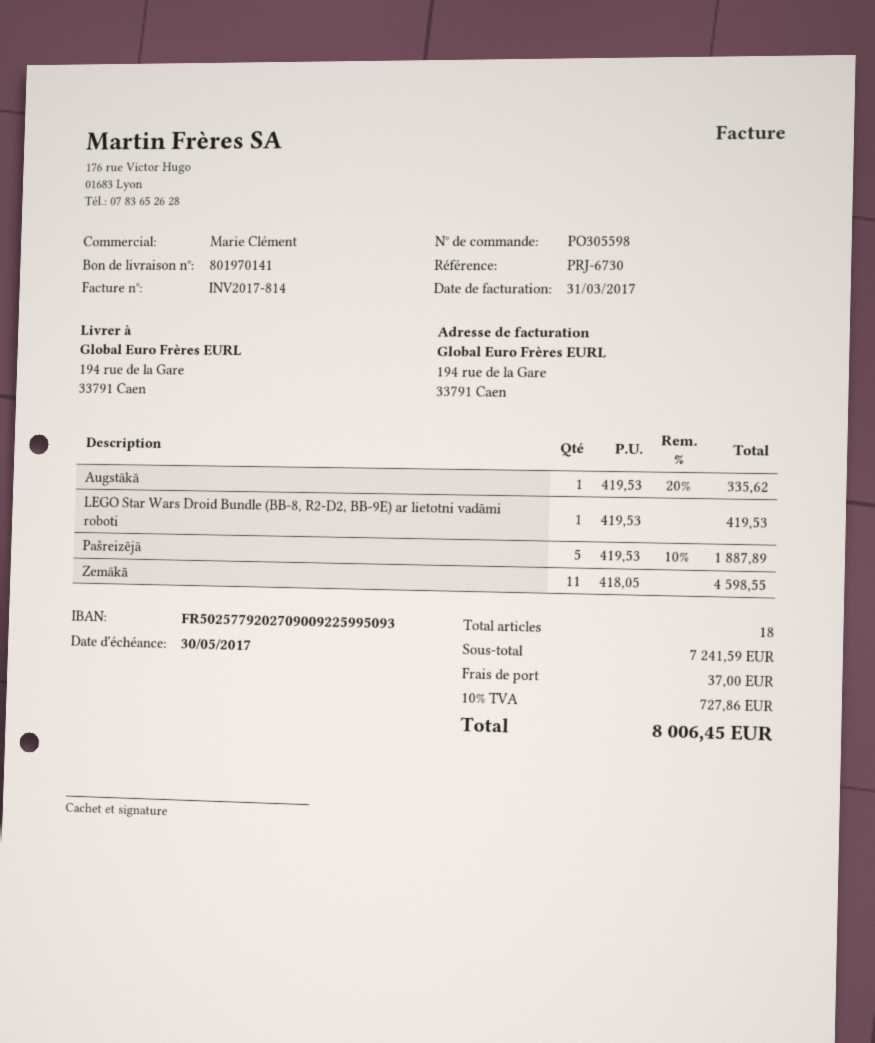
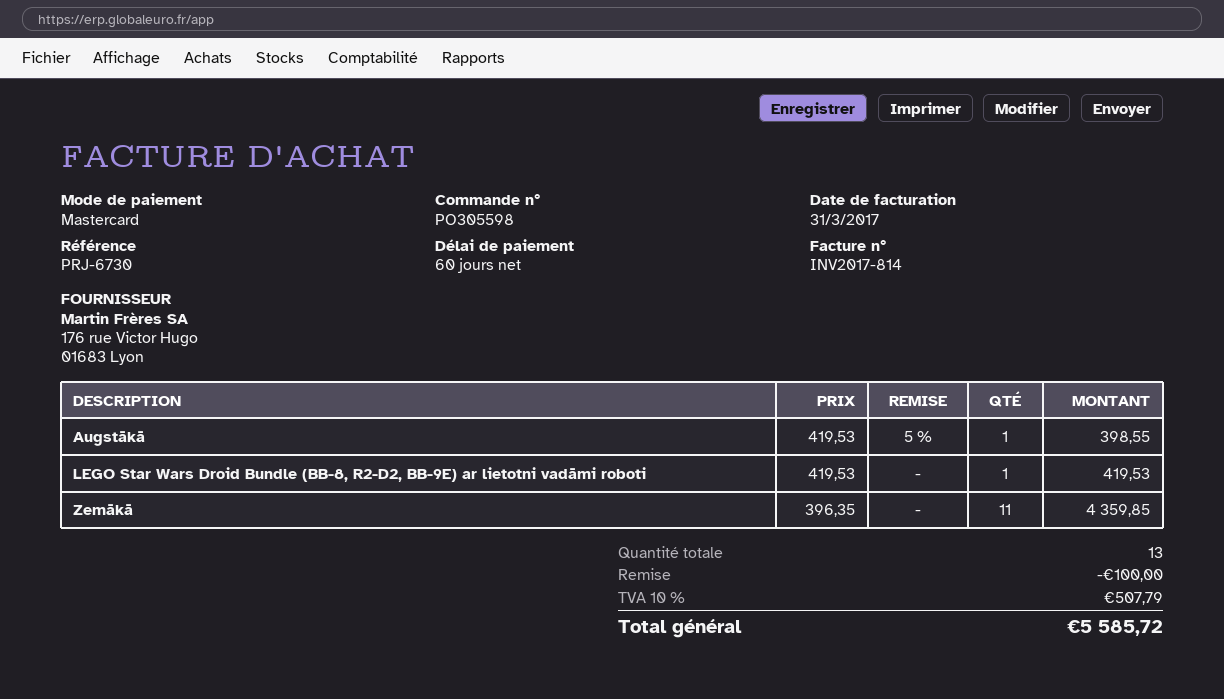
Augstākā: 1 x 419.53 - 20% = 335.62 -> 1 x 419.53 - 5% = 398.55
Pašreizējā: 5 x 419.53 - 10% = 1887.89 -> none
Zemākā: 11 x 418.05 = 4598.55 -> 11 x 396.35 = 4359.85
total quantity: 18 -> 13
discount: none -> 100.00
shipping: 37.00 -> none
tax: 10% = 727.86 -> 10% = 507.79
total: 8006.45 -> 5585.72

